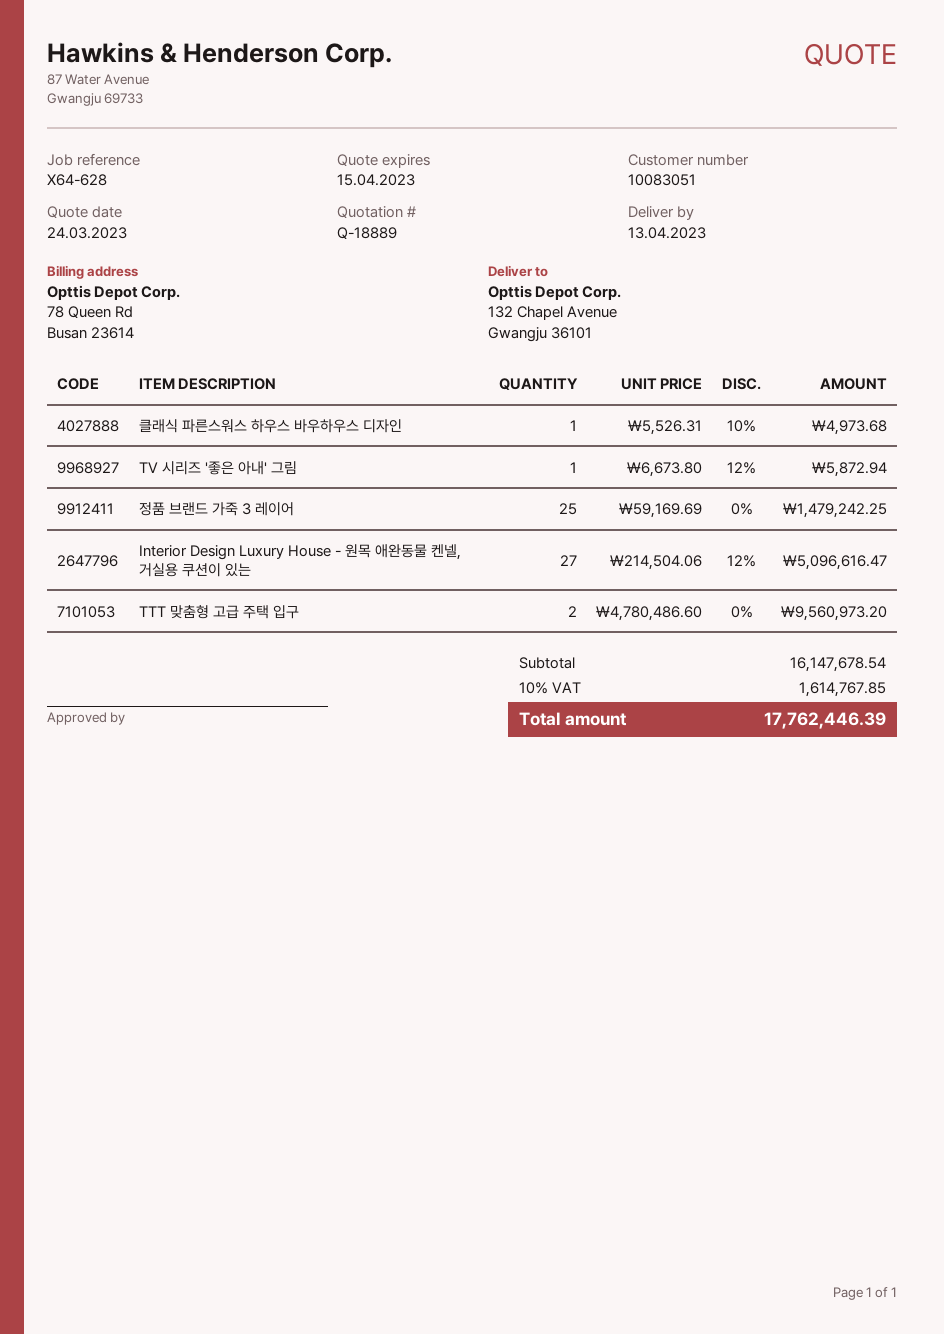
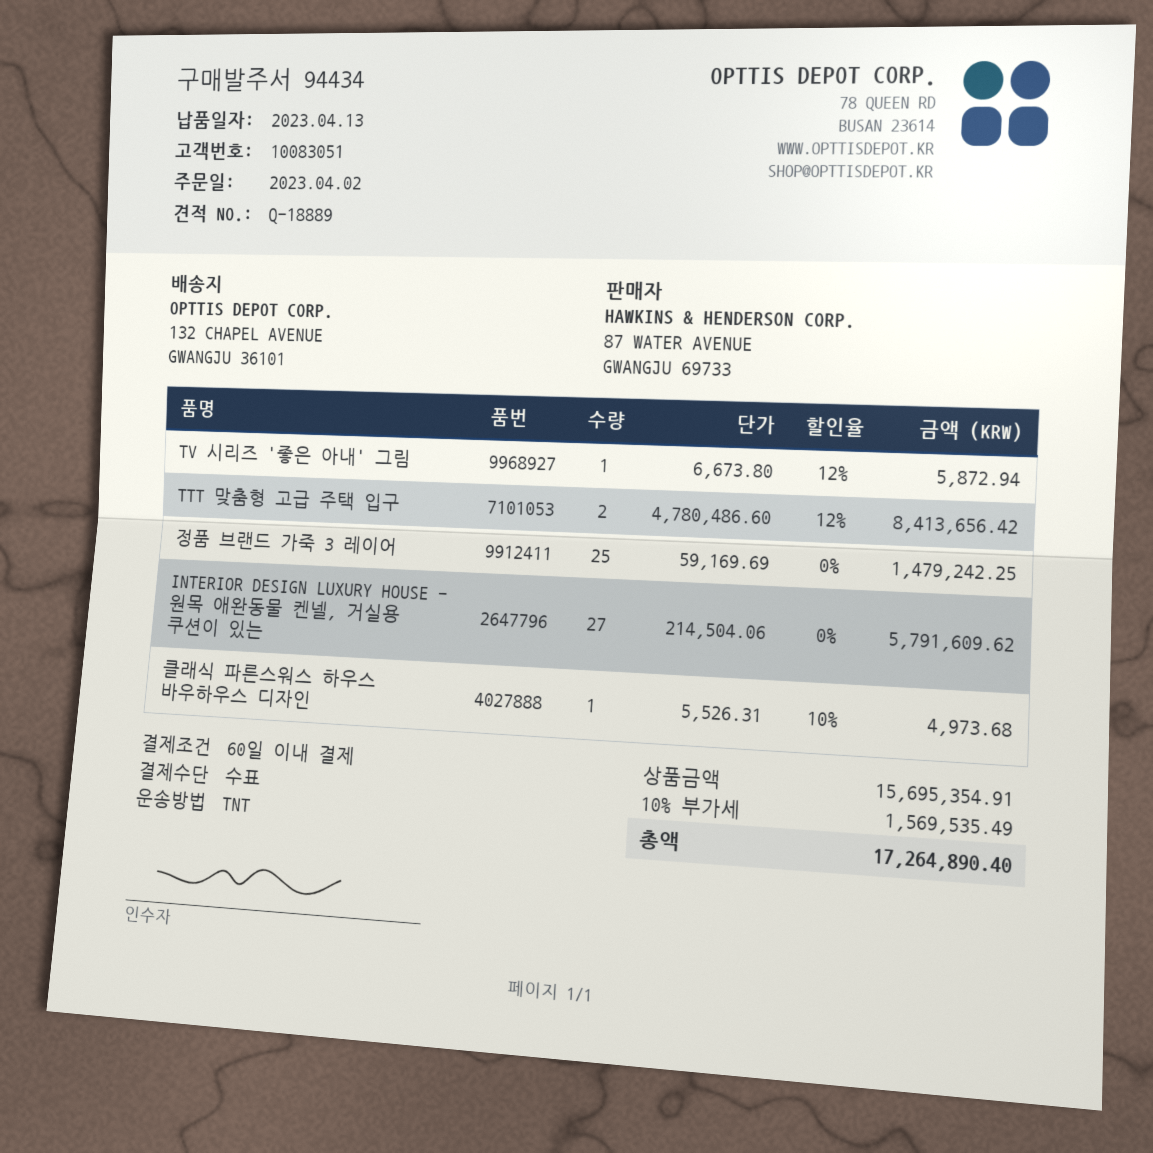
Interior Design Luxury House - 원목 애완동물 켄넬, 거실용 쿠션이 있는: 27 x 214504.06 - 12% = 5096616.47 -> 27 x 214504.06 = 5791609.62
TTT 맞춤형 고급 주택 입구: 2 x 4780486.60 = 9560973.20 -> 2 x 4780486.60 - 12% = 8413656.42
subtotal: 16147678.54 -> 15695354.91
tax: 10% = 1614767.85 -> 10% = 1569535.49
total: 17762446.39 -> 17264890.40

